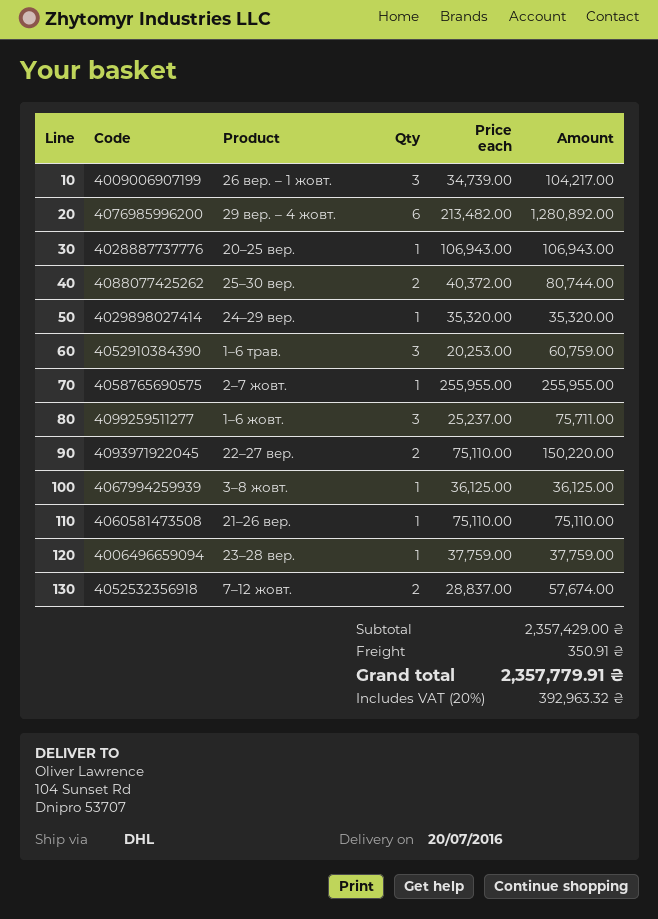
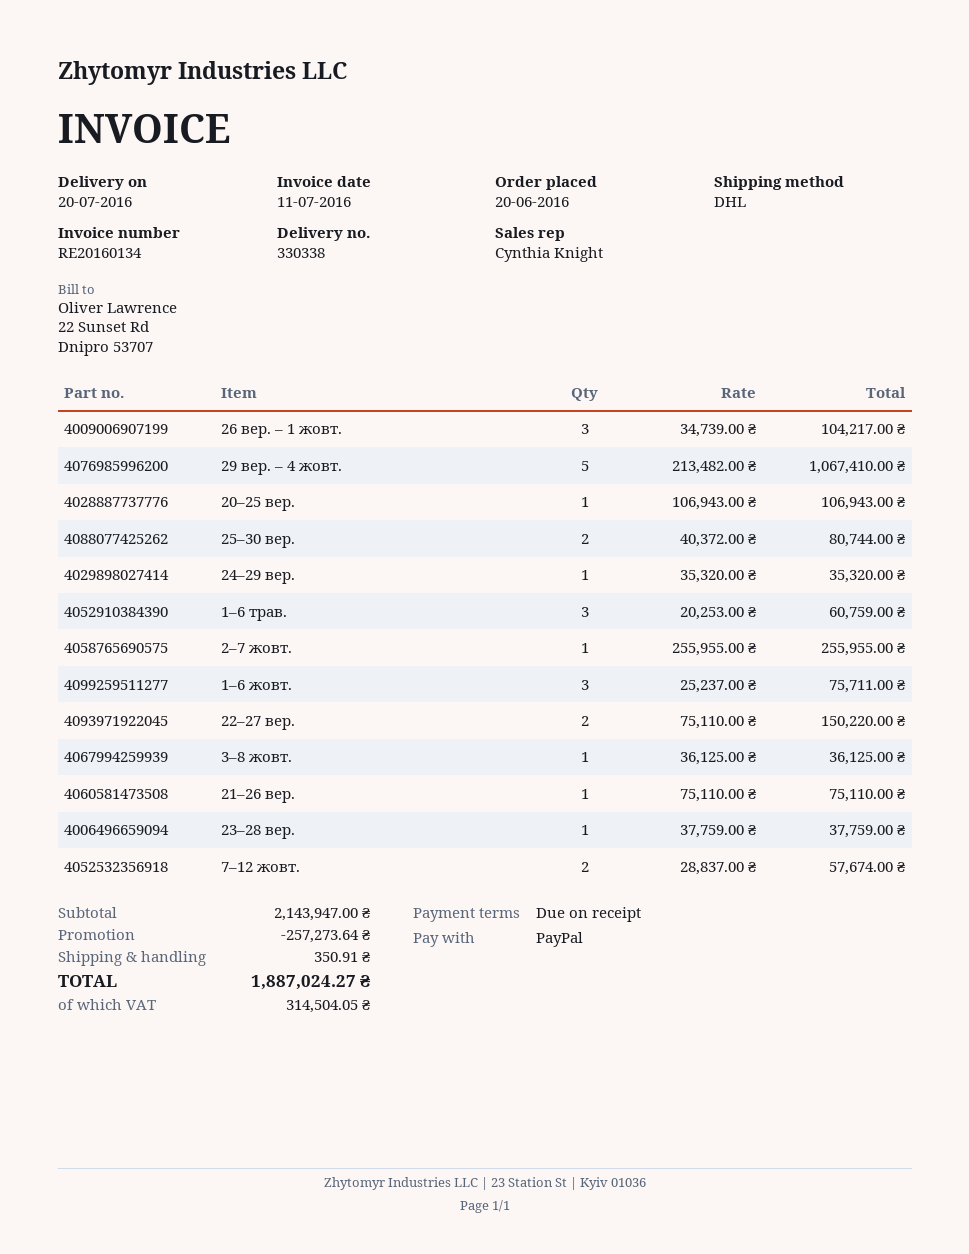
29 вер. – 4 жовт.: 6 x 213482.00 = 1280892.00 -> 5 x 213482.00 = 1067410.00
subtotal: 2357429.00 -> 2143947.00
discount: none -> 257273.64
tax: 392963.32 -> 314504.05
total: 2357779.91 -> 1887024.27

